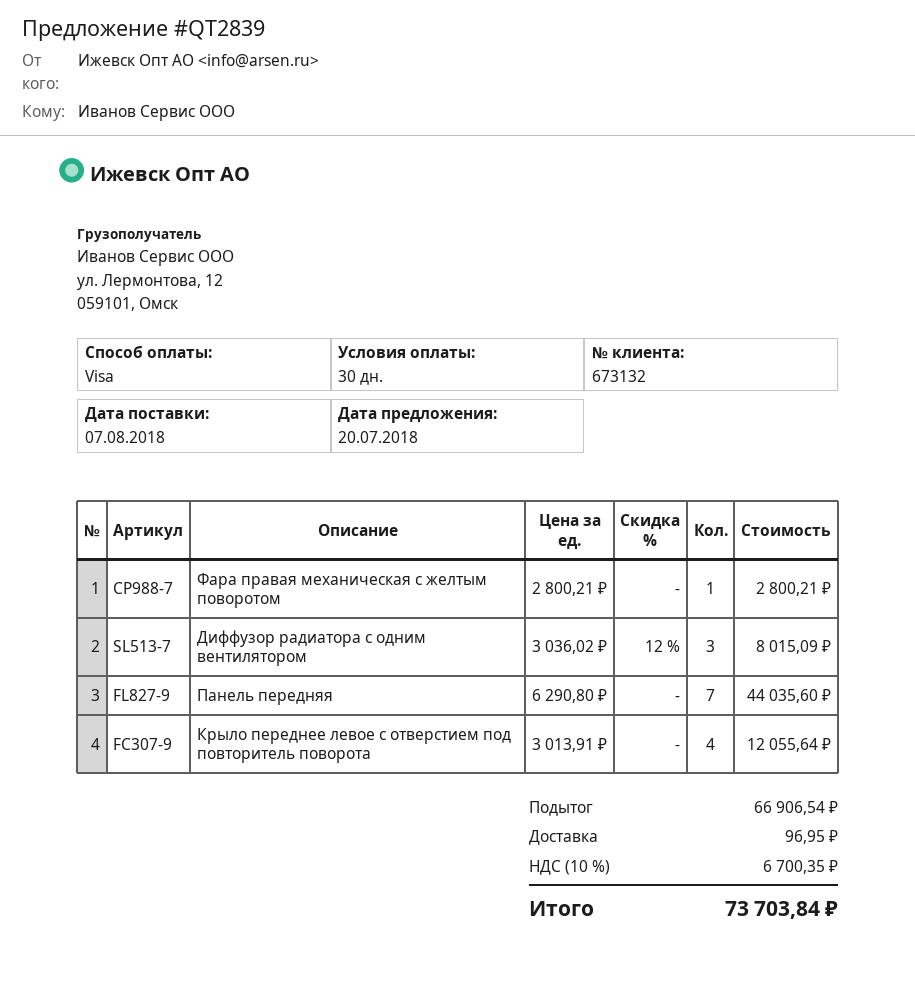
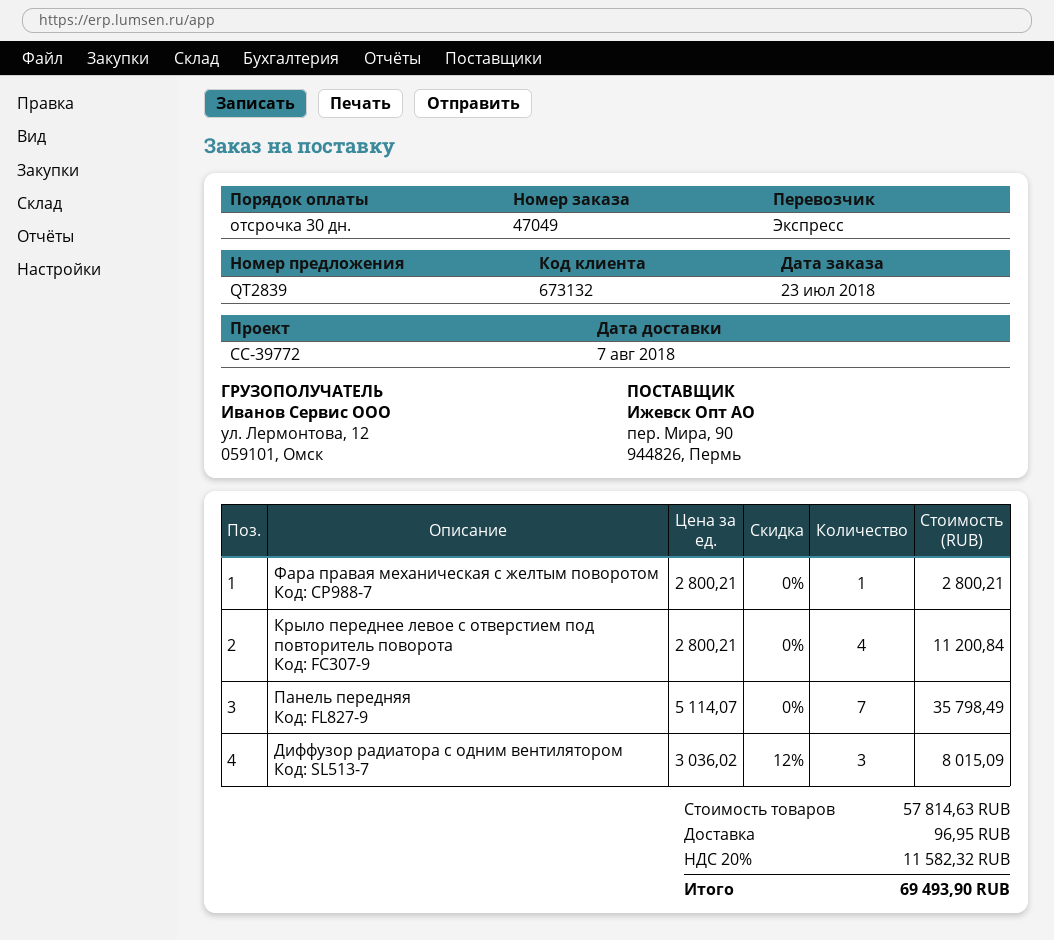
Панель передняя: 7 x 6290.80 = 44035.60 -> 7 x 5114.07 = 35798.49
Крыло переднее левое с отверстием под повторитель поворота: 4 x 3013.91 = 12055.64 -> 4 x 2800.21 = 11200.84
subtotal: 66906.54 -> 57814.63
tax: 10% = 6700.35 -> 20% = 11582.32
total: 73703.84 -> 69493.90

